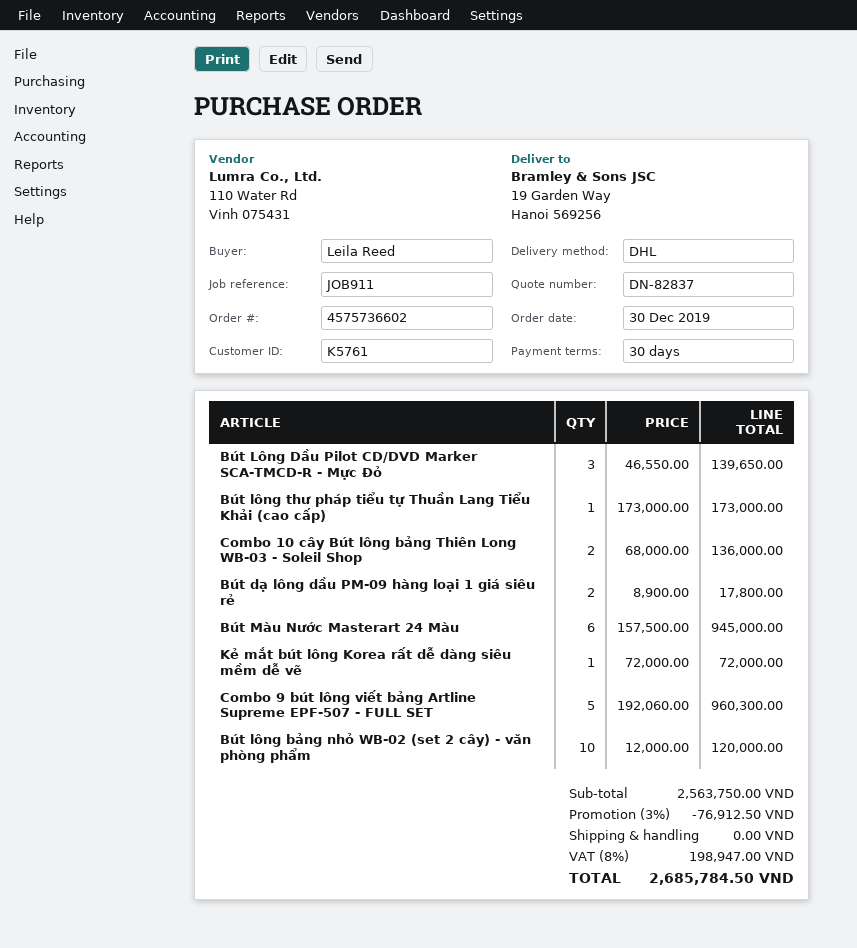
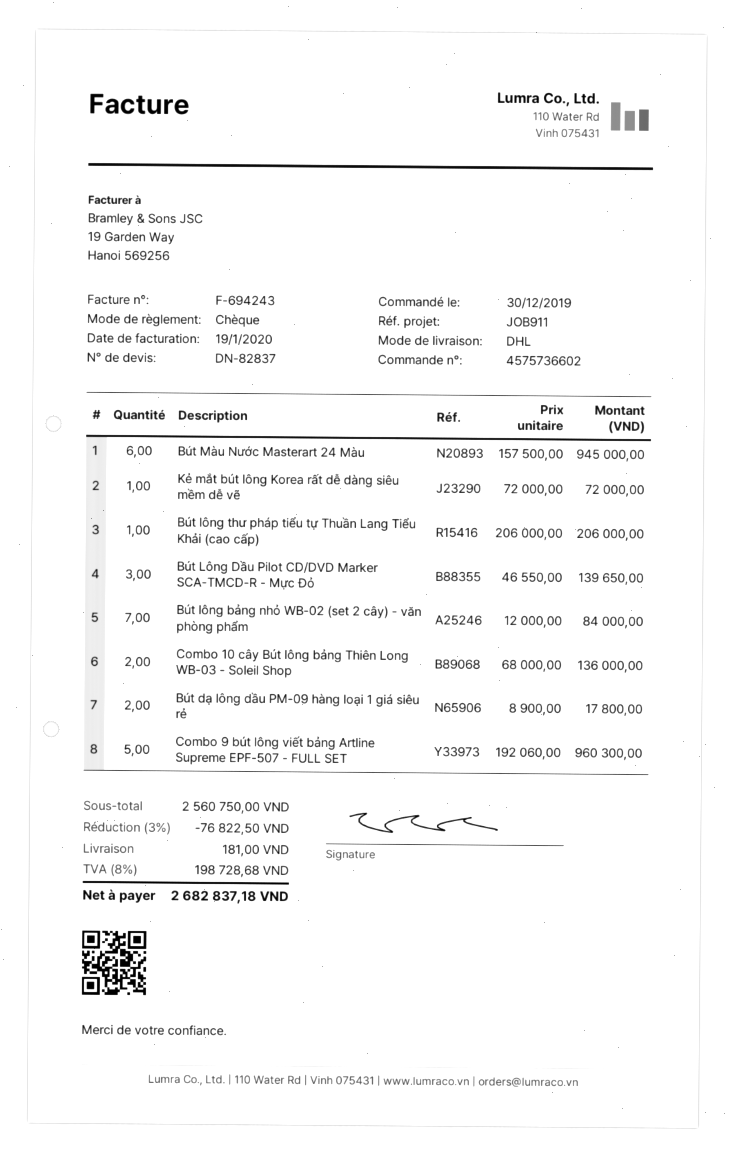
Bút lông thư pháp tiểu tự Thuần Lang Tiểu Khải (cao cấp): 1 x 173000.00 = 173000.00 -> 1 x 206000.00 = 206000.00
Bút lông bảng nhỏ WB-02 (set 2 cây) - văn phòng phẩm: 10 x 12000.00 = 120000.00 -> 7 x 12000.00 = 84000.00
subtotal: 2563750.00 -> 2560750.00
discount: 3% = 76912.50 -> 3% = 76822.50
shipping: 0.00 -> 181.00
tax: 8% = 198947.00 -> 8% = 198728.68
total: 2685784.50 -> 2682837.18

